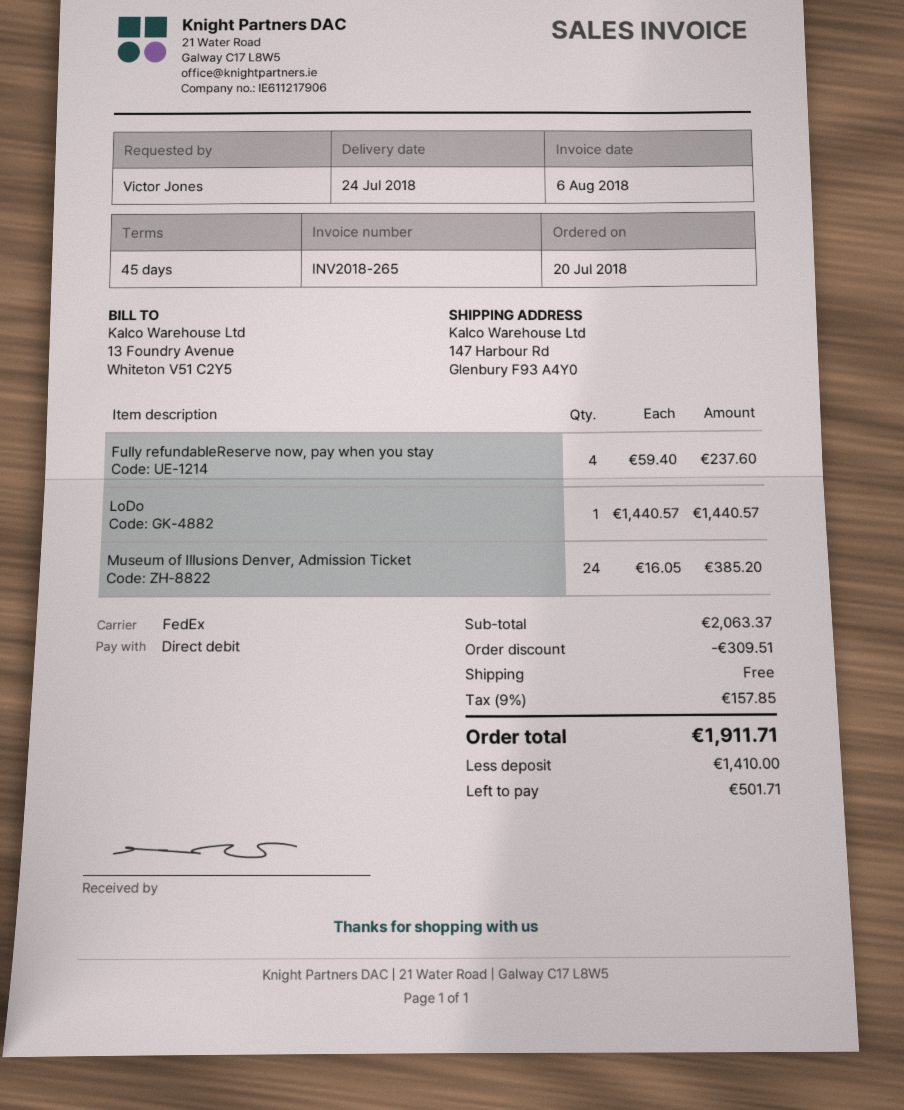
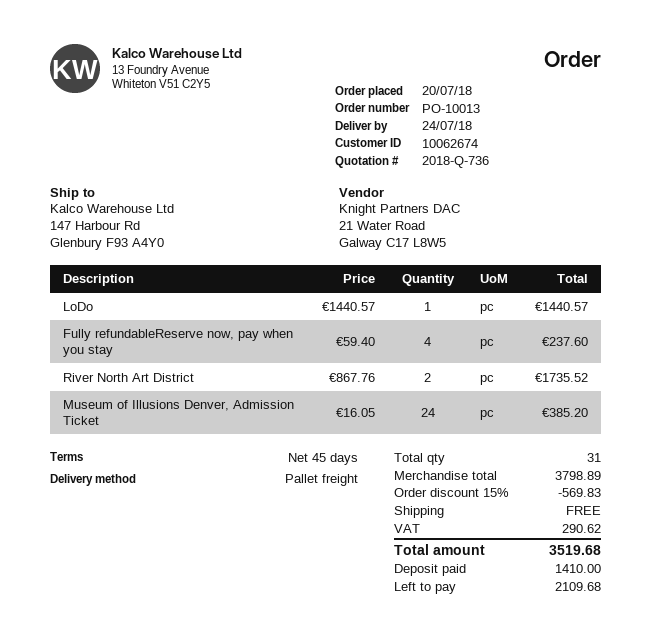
shipping method: FedEx -> pallet freight
River North Art District: none -> 2 x 867.76 = 1735.52
subtotal: 2063.37 -> 3798.89
discount: 309.51 -> 569.83
tax: 157.85 -> 290.62
total: 1911.71 -> 3519.68
balance: 501.71 -> 2109.68

